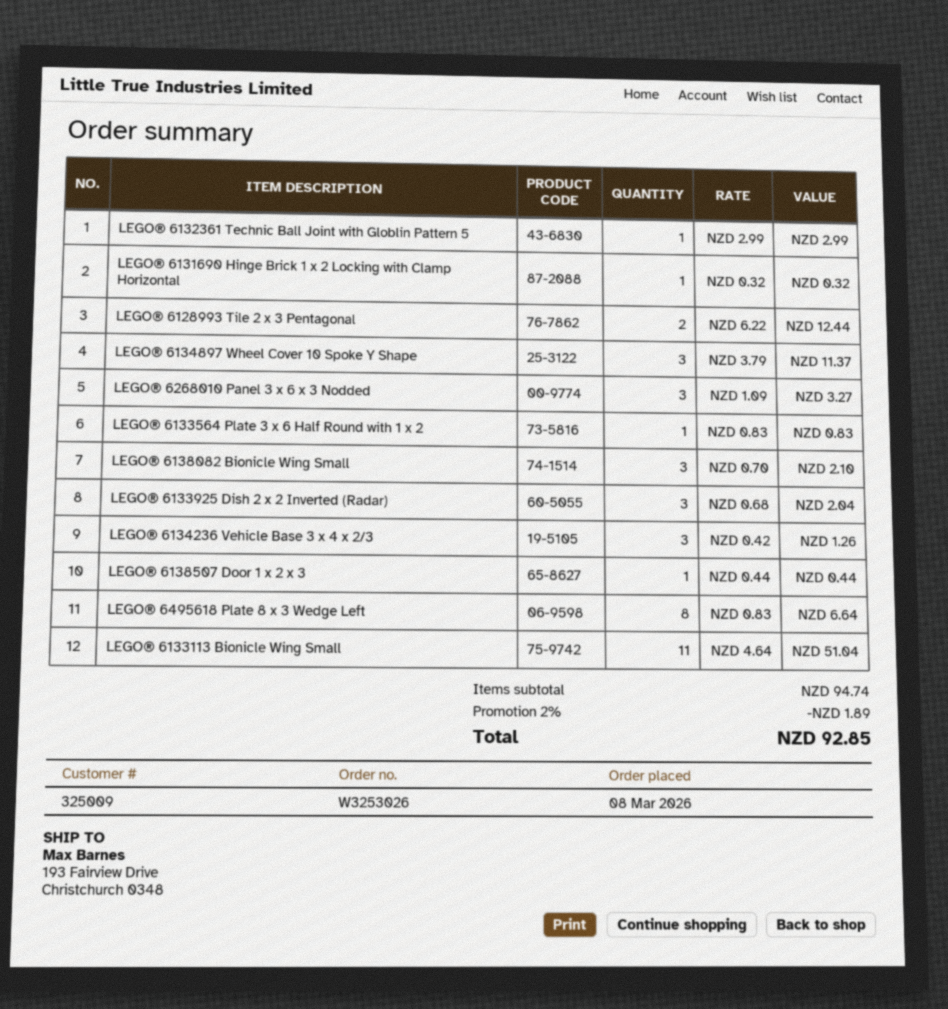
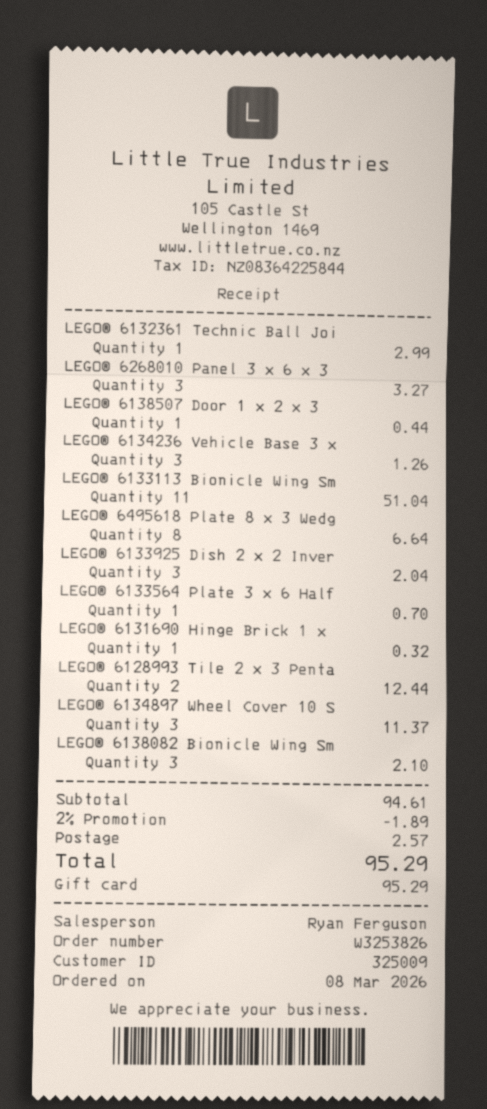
order number: W3253026 -> W3253826
LEGO® 6133564 Plate 3 x 6 Half Round with 1 x 2: 1 for 0.83 -> 1 for 0.70
subtotal: 94.74 -> 94.61
shipping: none -> 2.57
total: 92.85 -> 95.29

